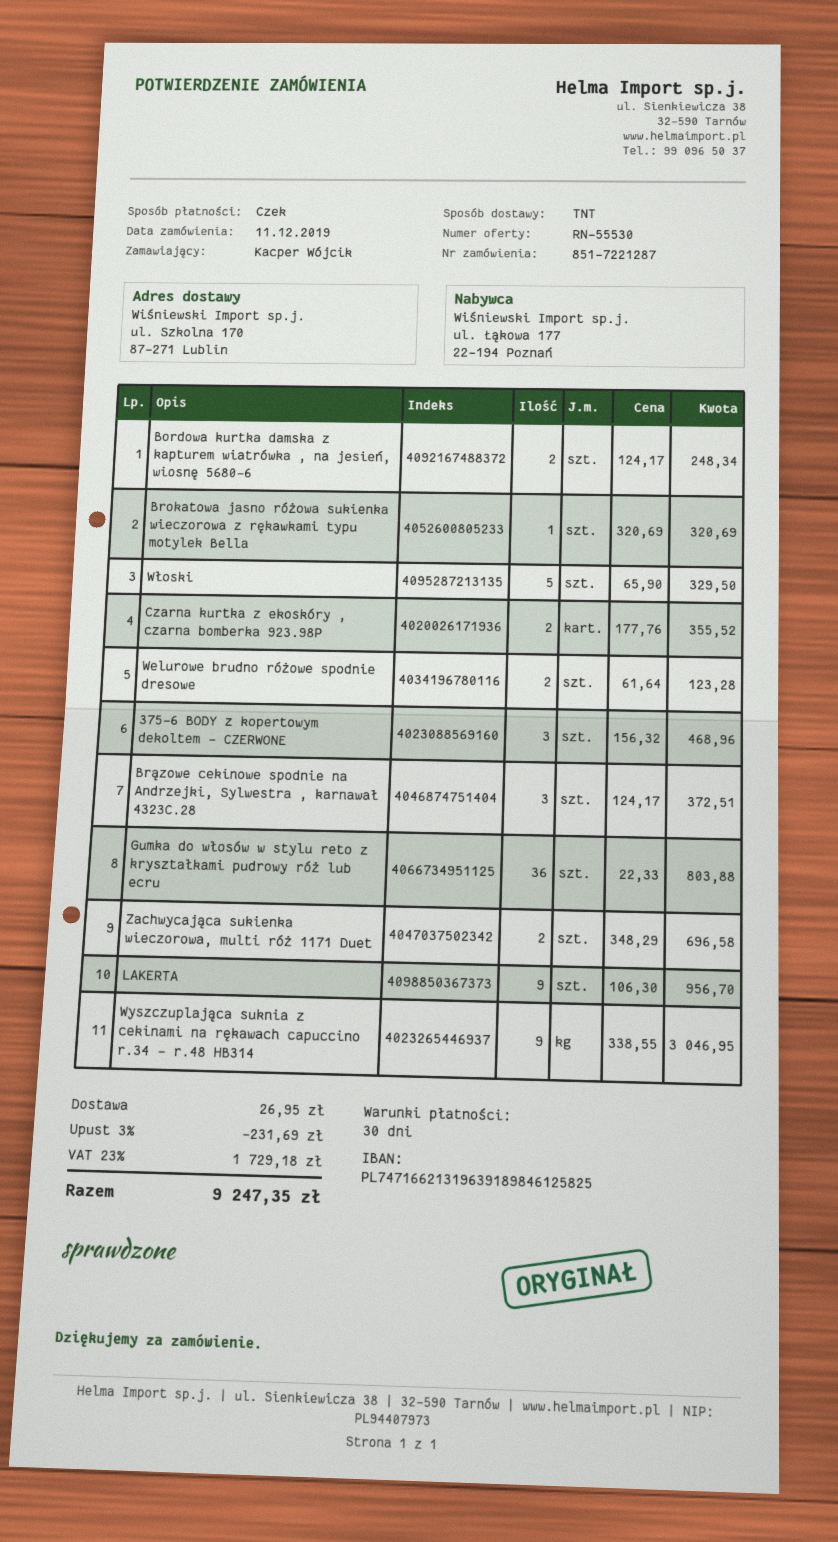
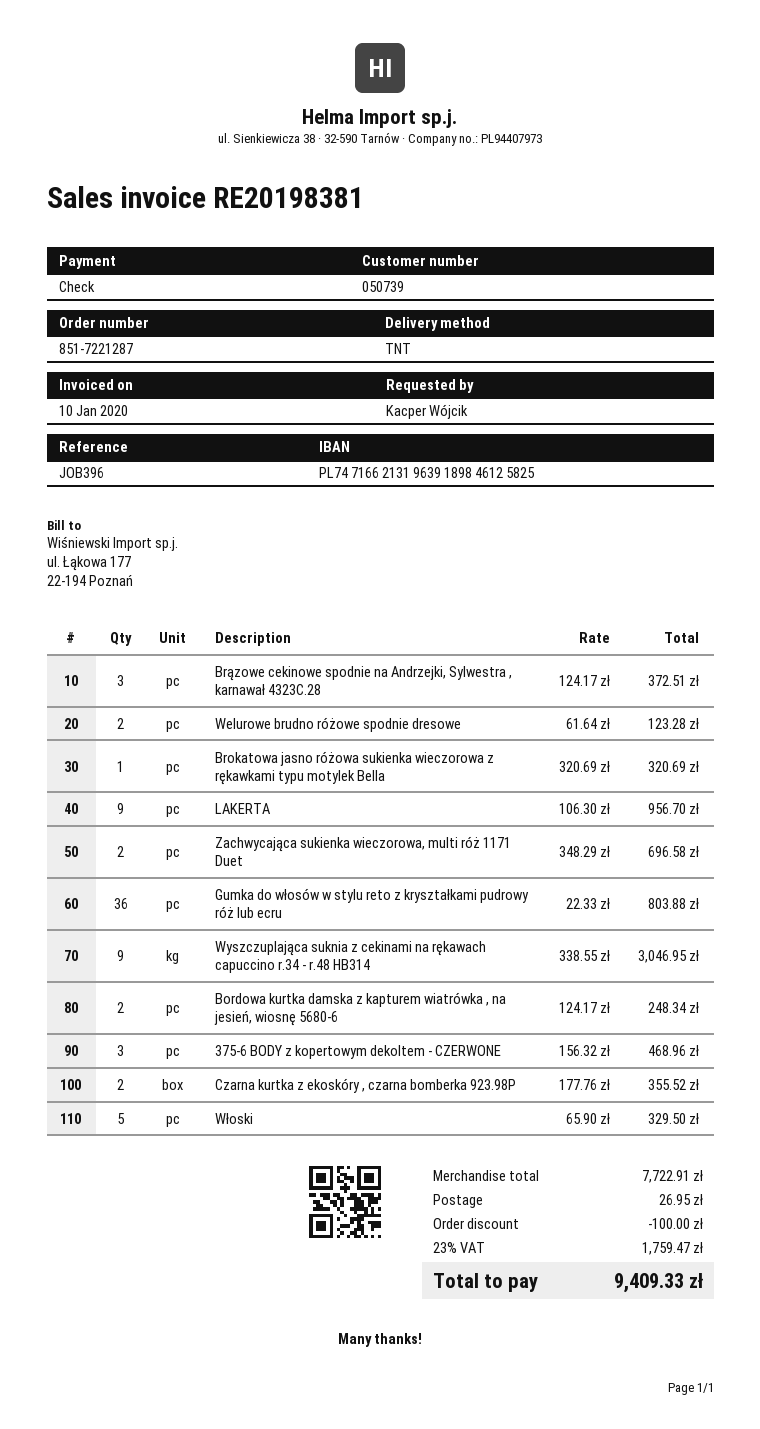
discount: 231.69 -> 100.00
tax: 23% = 1729.18 -> 23% = 1759.47
total: 9247.35 -> 9409.33

